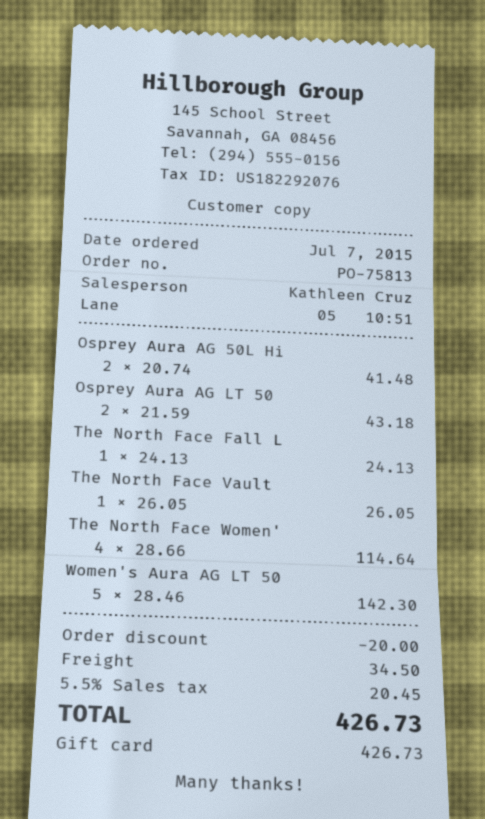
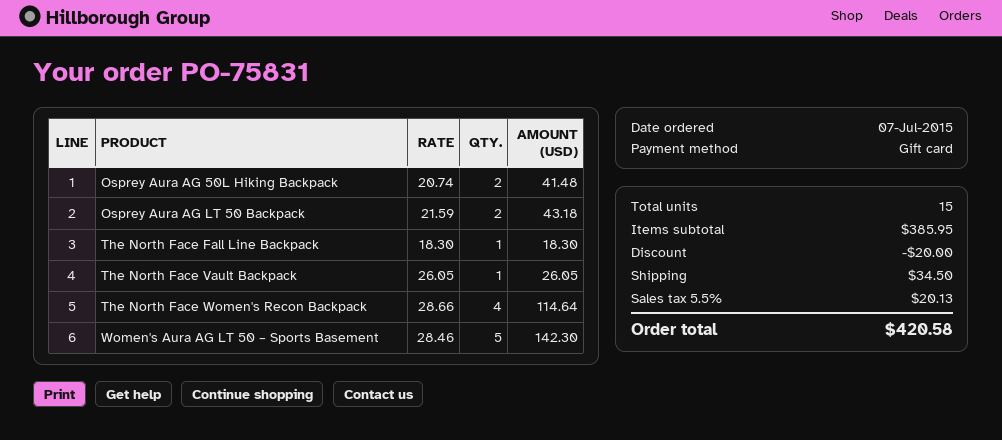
order number: PO-75813 -> PO-75831
The North Face Fall L: 1 x 24.13 = 24.13 -> 1 x 18.30 = 18.30
tax: 5.5% = 20.45 -> 5.5% = 20.13
total: 426.73 -> 420.58

